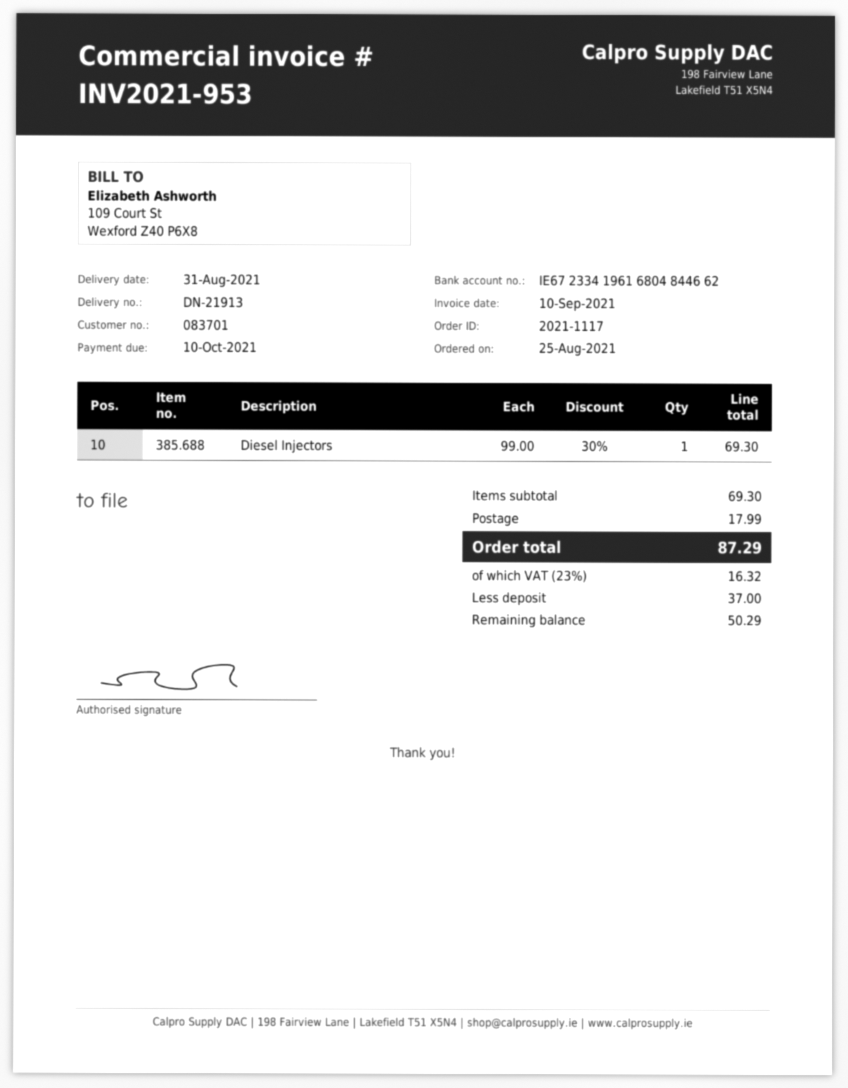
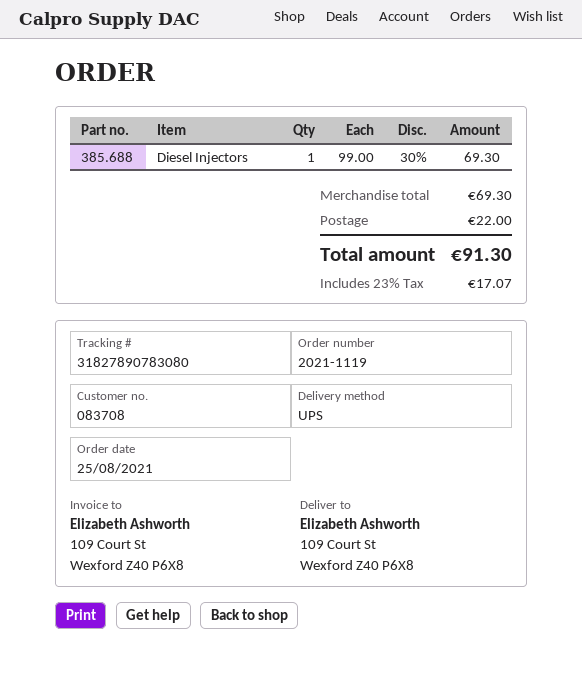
order number: 2021-1117 -> 2021-1119
customer number: 083701 -> 083708
shipping: 17.99 -> 22.00
tax: 23% = 16.32 -> 23% = 17.07
total: 87.29 -> 91.30

